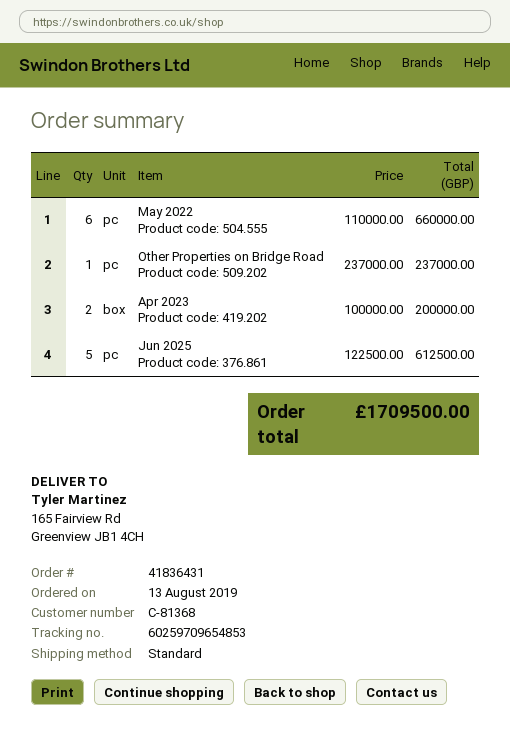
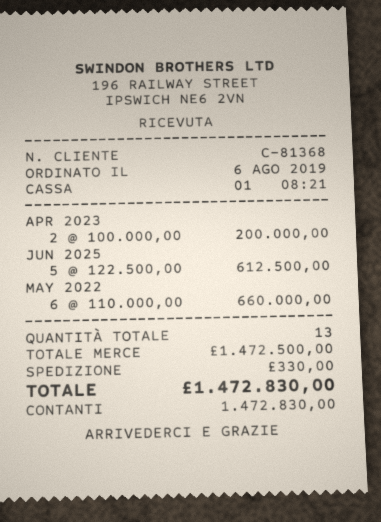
order date: 2019-08-13 -> 2019-08-06
Other Properties on Bridge Road: 1 x 237000.00 = 237000.00 -> none
shipping: none -> 330.00
total: 1709500.00 -> 1472830.00

